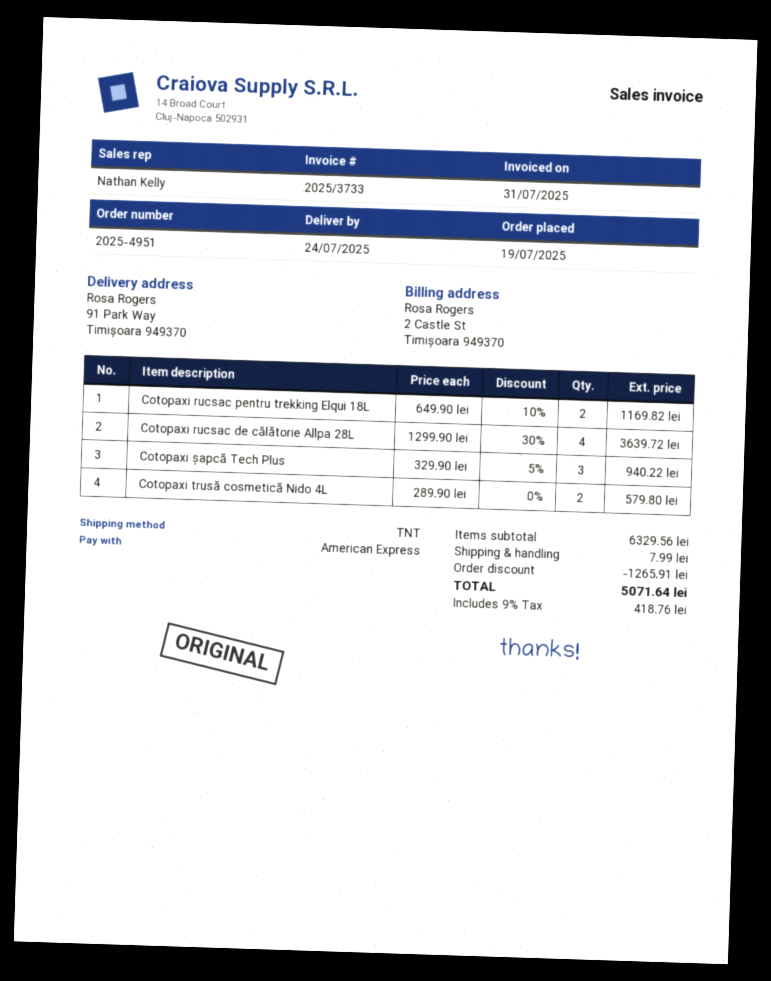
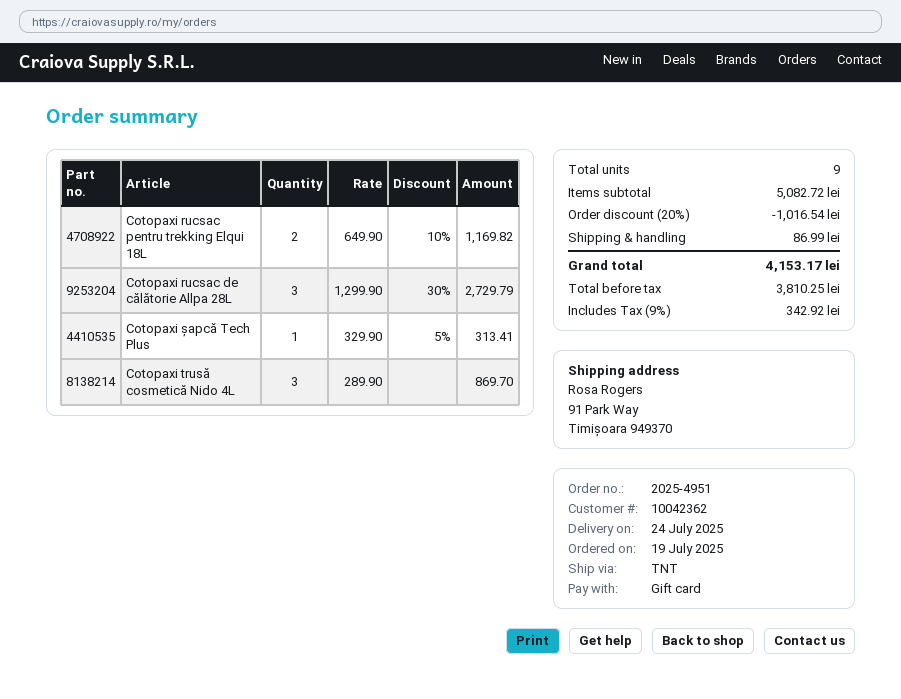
payment method: American Express -> gift card
Cotopaxi rucsac de călătorie Allpa 28L: 4 x 1299.90 - 30% = 3639.72 -> 3 x 1299.90 - 30% = 2729.79
Cotopaxi șapcă Tech Plus: 3 x 329.90 - 5% = 940.22 -> 1 x 329.90 - 5% = 313.41
Cotopaxi trusă cosmetică Nido 4L: 2 x 289.90 = 579.80 -> 3 x 289.90 = 869.70
subtotal: 6329.56 -> 5082.72
discount: 1265.91 -> 1016.54
shipping: 7.99 -> 86.99
tax: 9% = 418.76 -> 9% = 342.92
total: 5071.64 -> 4153.17

